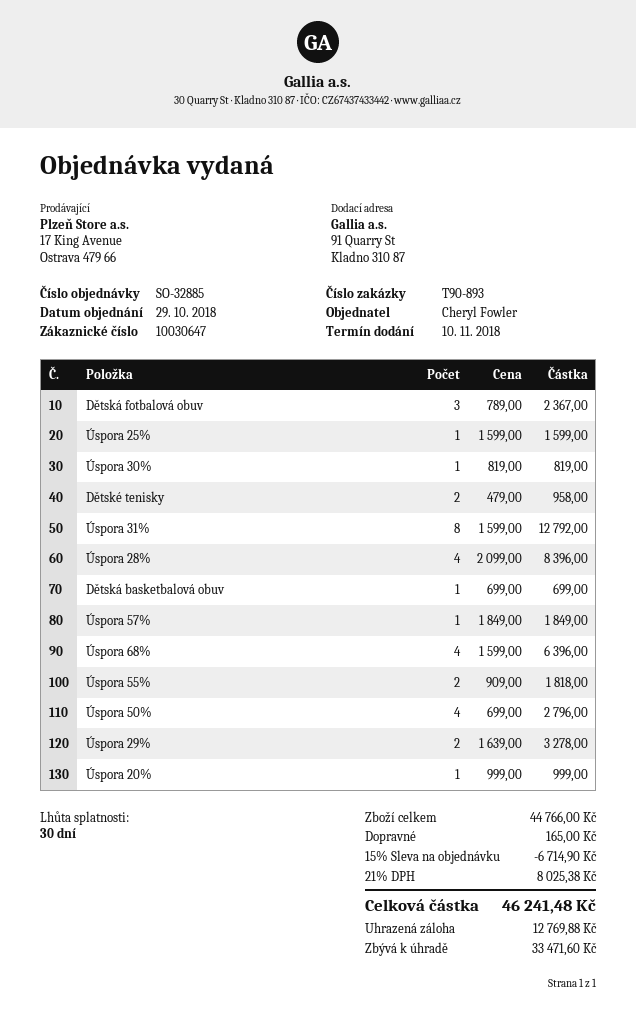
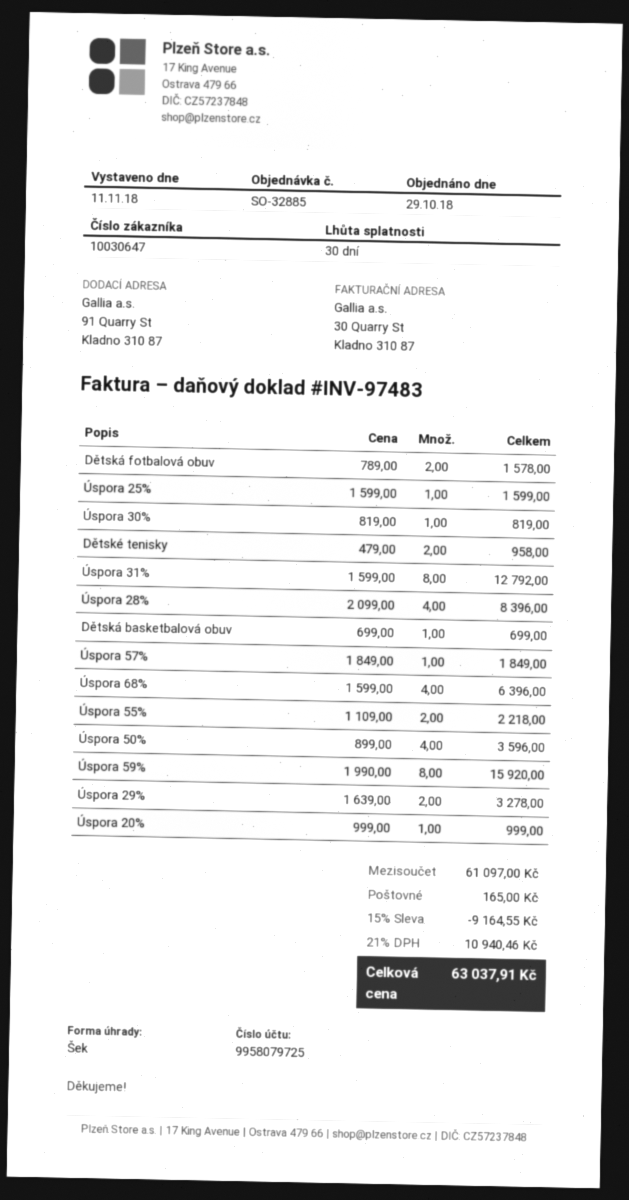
Dětská fotbalová obuv: 3 x 789.00 = 2367.00 -> 2 x 789.00 = 1578.00
Úspora 55%: 2 x 909.00 = 1818.00 -> 2 x 1109.00 = 2218.00
Úspora 50%: 4 x 699.00 = 2796.00 -> 4 x 899.00 = 3596.00
Úspora 59%: none -> 8 x 1990.00 = 15920.00
subtotal: 44766.00 -> 61097.00
discount: 15% = 6714.90 -> 15% = 9164.55
tax: 21% = 8025.38 -> 21% = 10940.46
total: 46241.48 -> 63037.91

